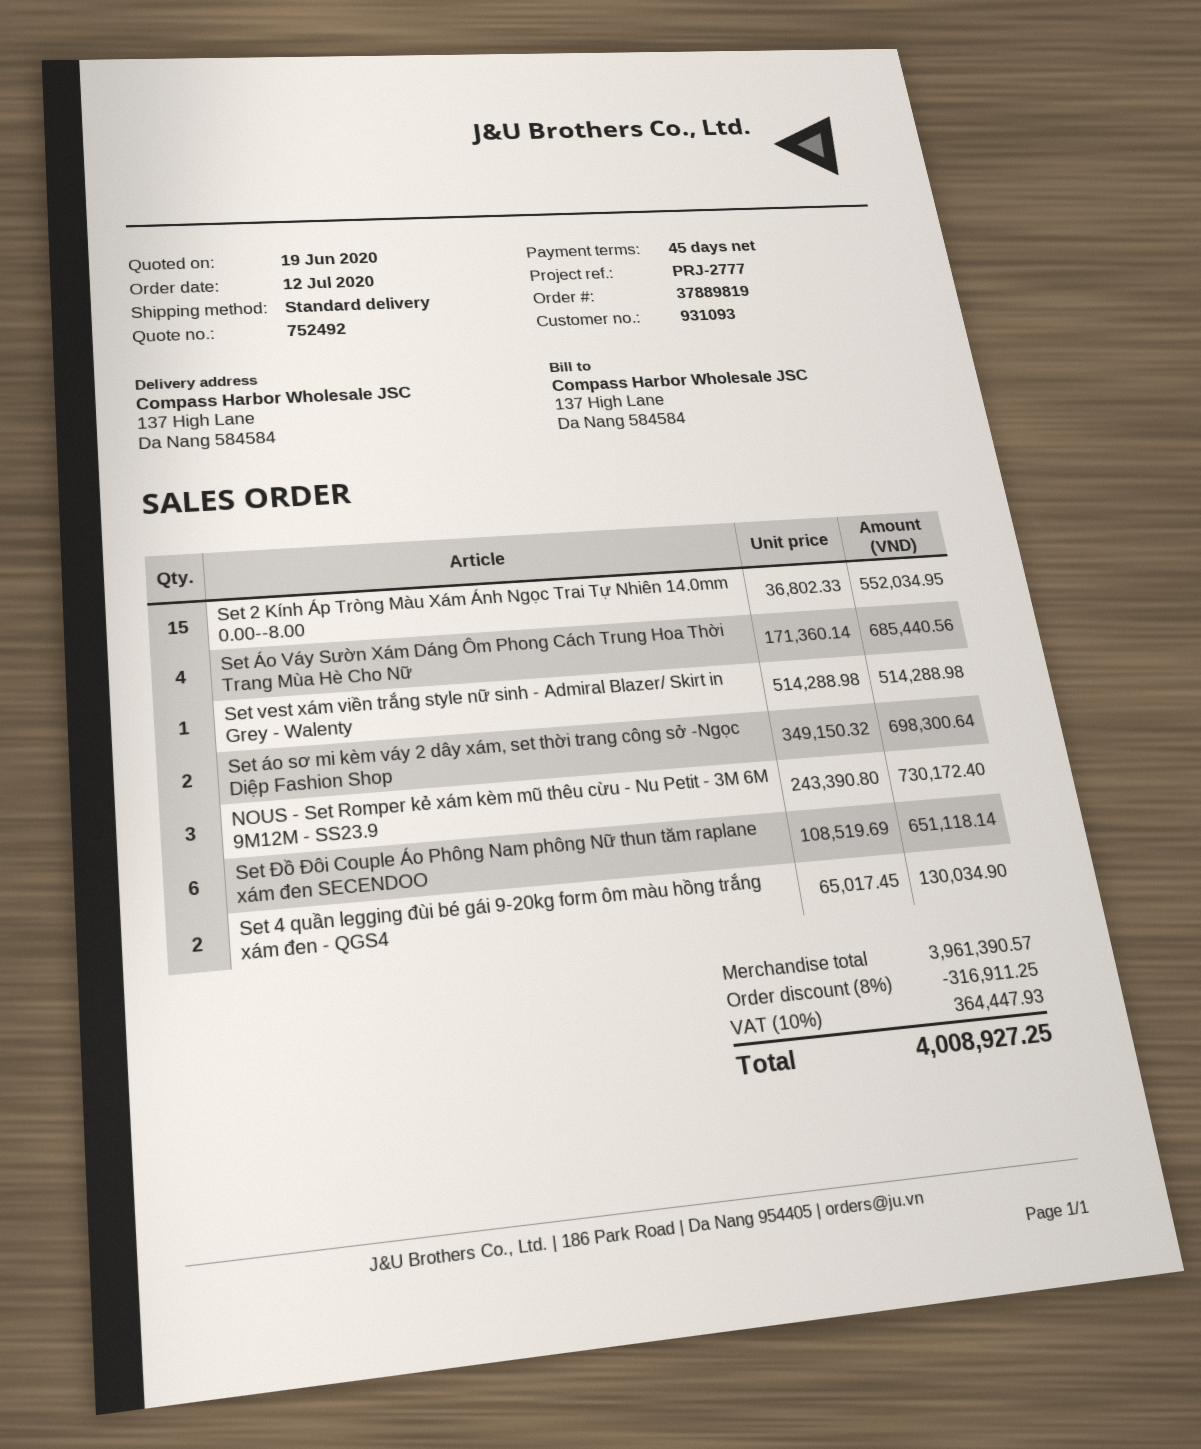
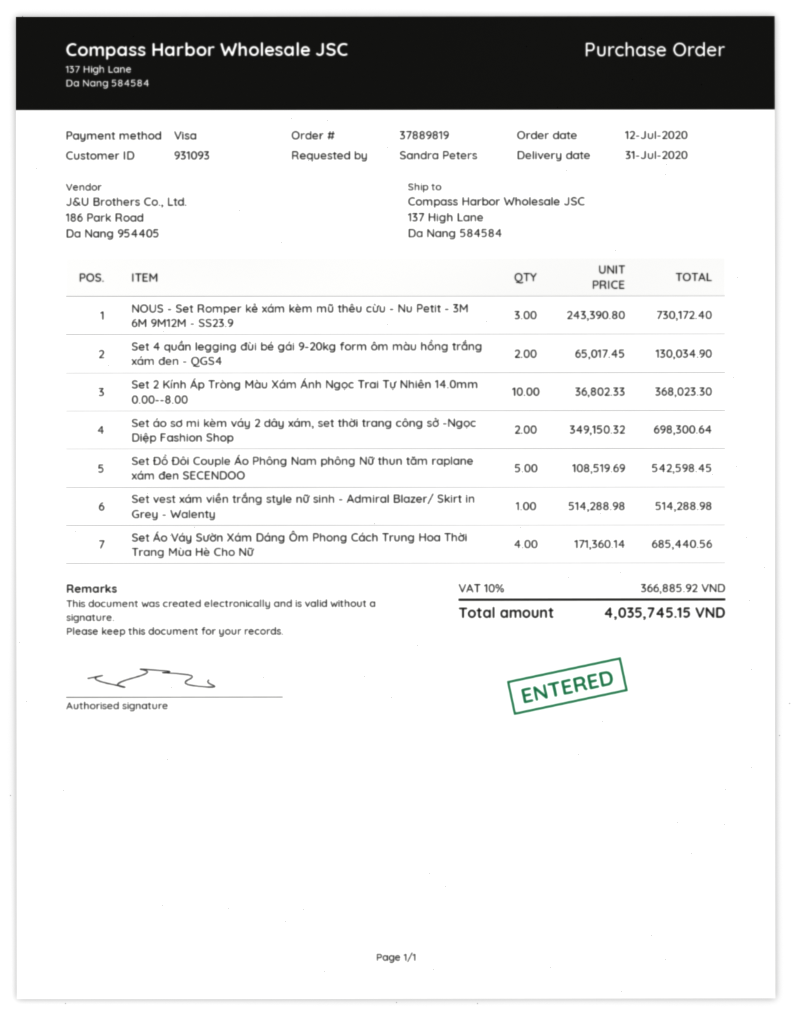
Set 2 Kính Áp Tròng Màu Xám Ánh Ngọc Trai Tự Nhiên 14.0mm 0.00--8.00: 15 x 36802.33 = 552034.95 -> 10 x 36802.33 = 368023.30
Set Đồ Đôi Couple Áo Phông Nam phông Nữ thun tăm raplane xám đen SECENDOO: 6 x 108519.69 = 651118.14 -> 5 x 108519.69 = 542598.45
discount: 8% = 316911.25 -> none
tax: 10% = 364447.93 -> 10% = 366885.92
total: 4008927.25 -> 4035745.15

